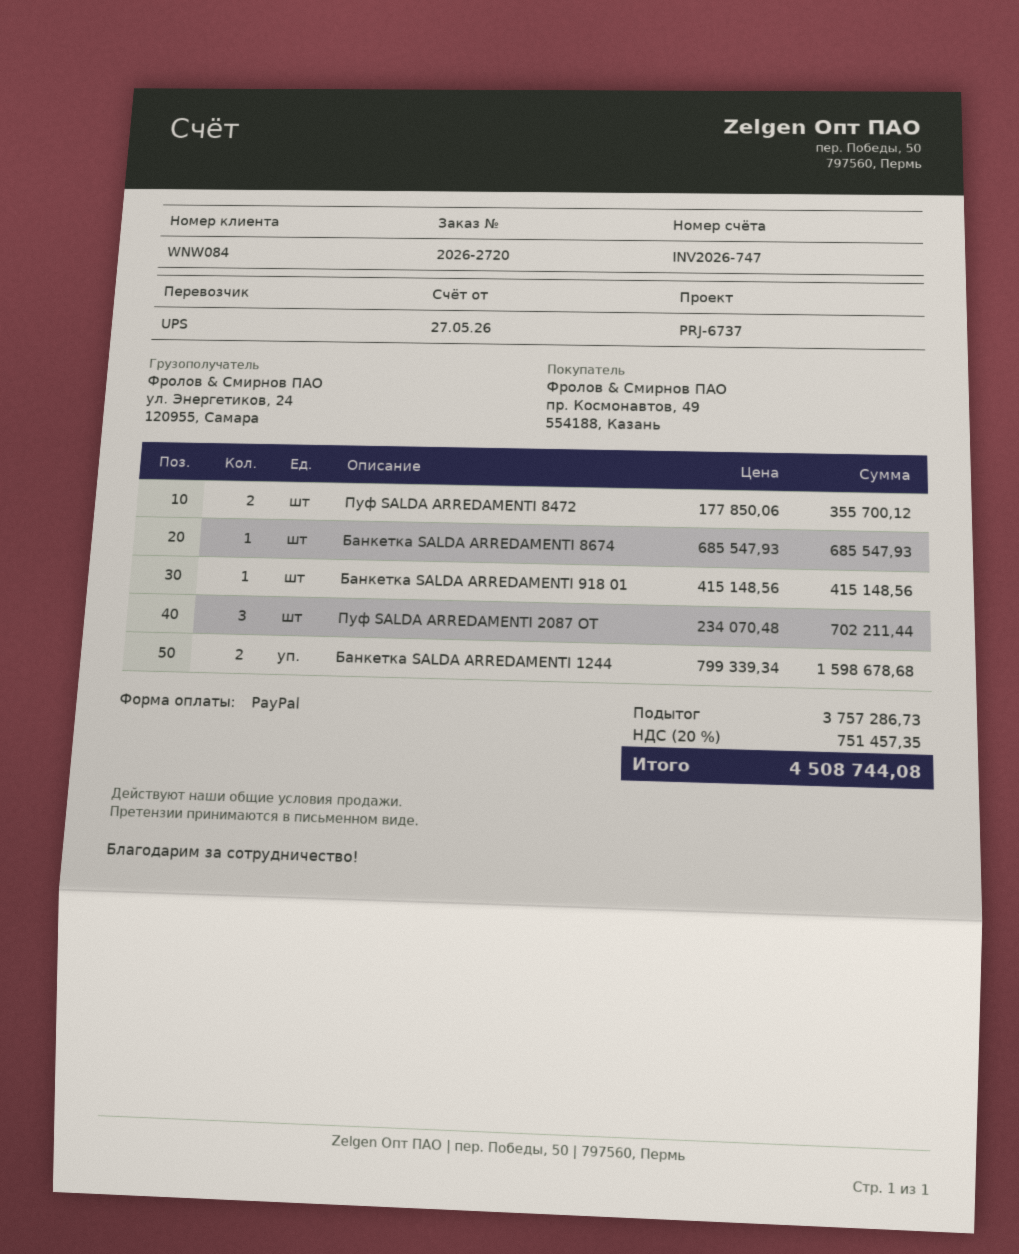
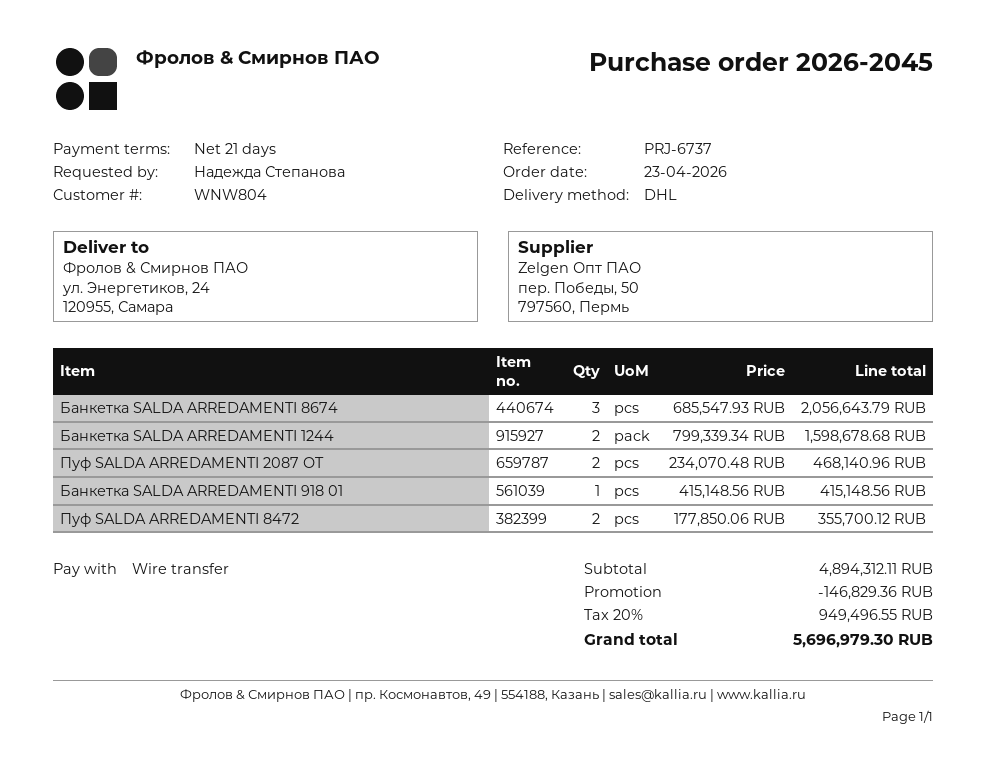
order number: 2026-2720 -> 2026-2045
customer number: WNW084 -> WNW804
payment method: PayPal -> bank transfer
shipping method: UPS -> DHL
Банкетка SALDA ARREDAMENTI 8674: 1 x 685547.93 = 685547.93 -> 3 x 685547.93 = 2056643.79
Пуф SALDA ARREDAMENTI 2087 OT: 3 x 234070.48 = 702211.44 -> 2 x 234070.48 = 468140.96
subtotal: 3757286.73 -> 4894312.11
discount: none -> 146829.36
tax: 20% = 751457.35 -> 20% = 949496.55
total: 4508744.08 -> 5696979.30

